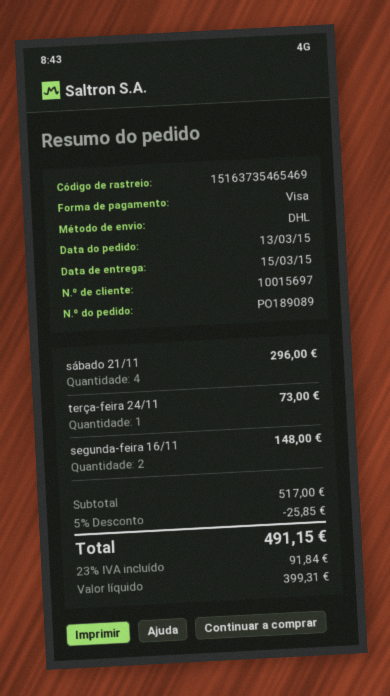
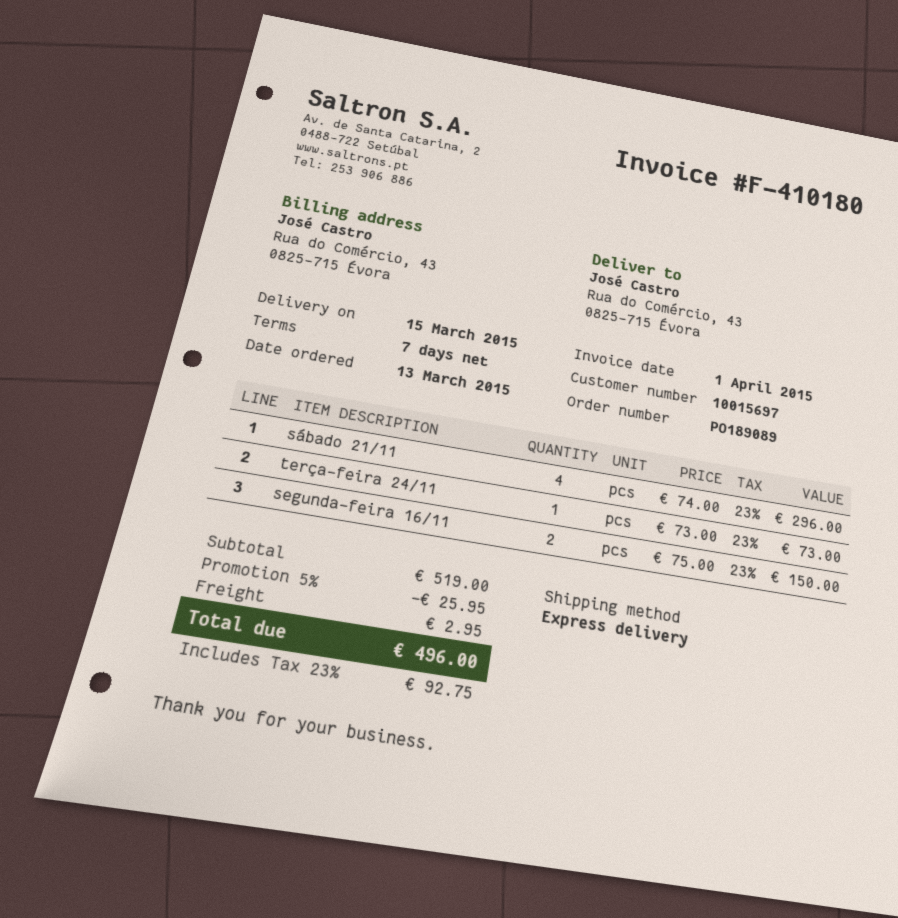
shipping method: DHL -> express
segunda-feira 16/11: 2 for 148.00 -> 2 for 150.00
subtotal: 517.00 -> 519.00
discount: 5% = 25.85 -> 5% = 25.95
shipping: none -> 2.95
tax: 23% = 91.84 -> 23% = 92.75
total: 491.15 -> 496.00

